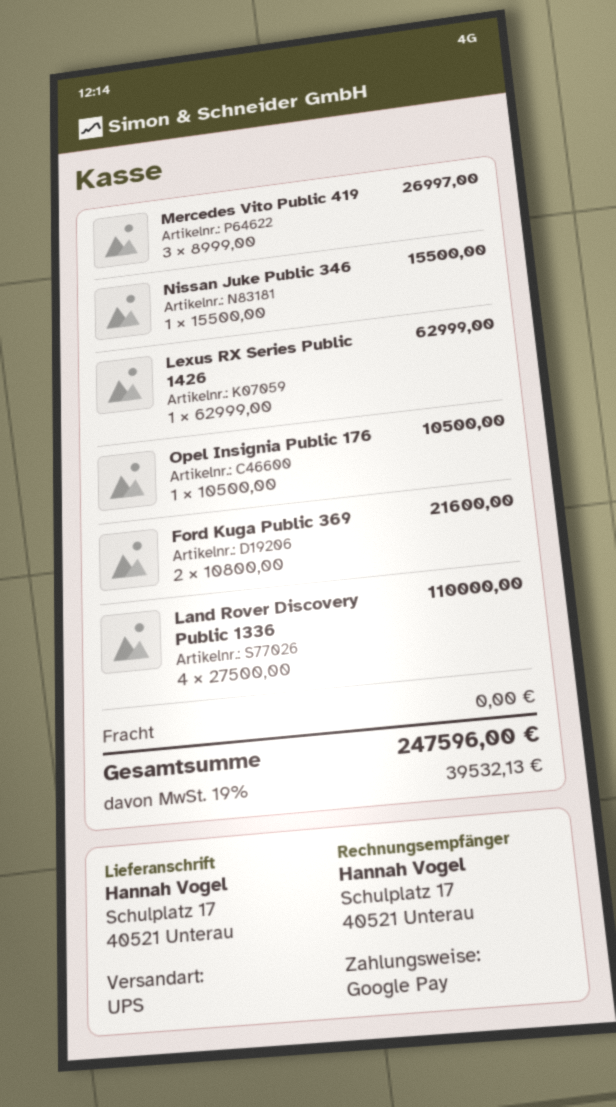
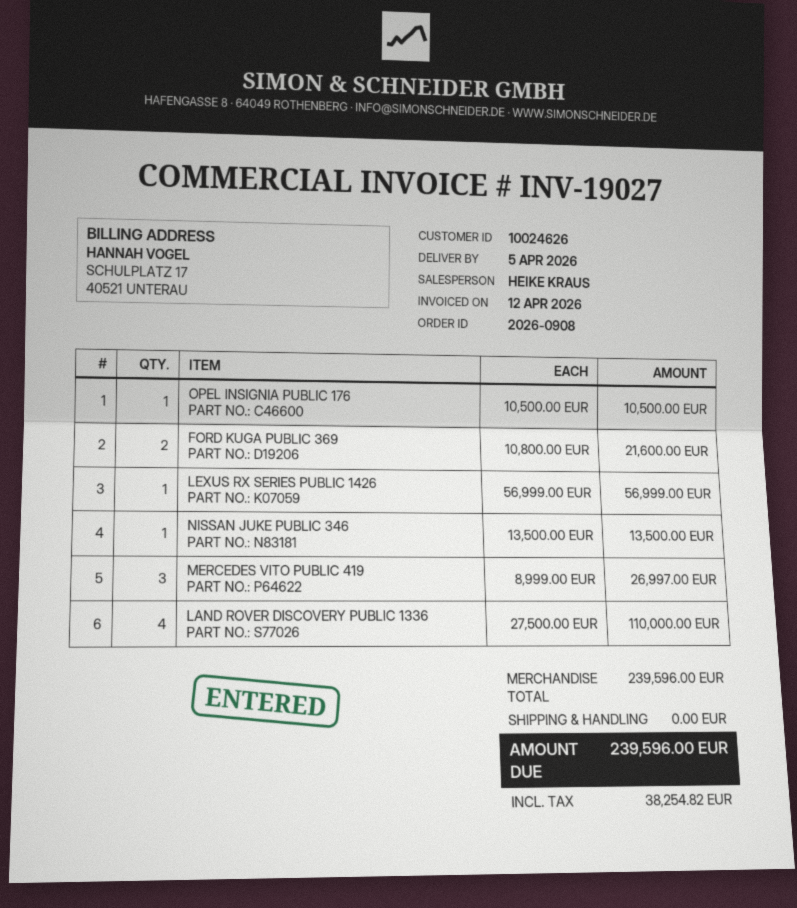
Nissan Juke Public 346: 1 x 15500.00 = 15500.00 -> 1 x 13500.00 = 13500.00
Lexus RX Series Public 1426: 1 x 62999.00 = 62999.00 -> 1 x 56999.00 = 56999.00
tax: 39532.13 -> 38254.82
total: 247596.00 -> 239596.00

